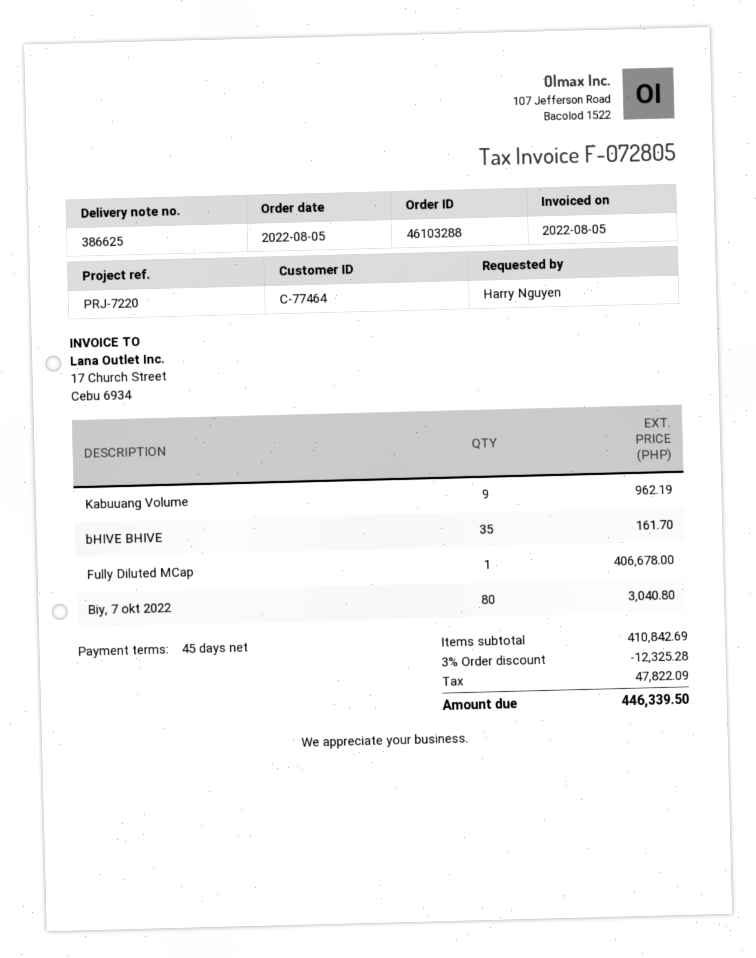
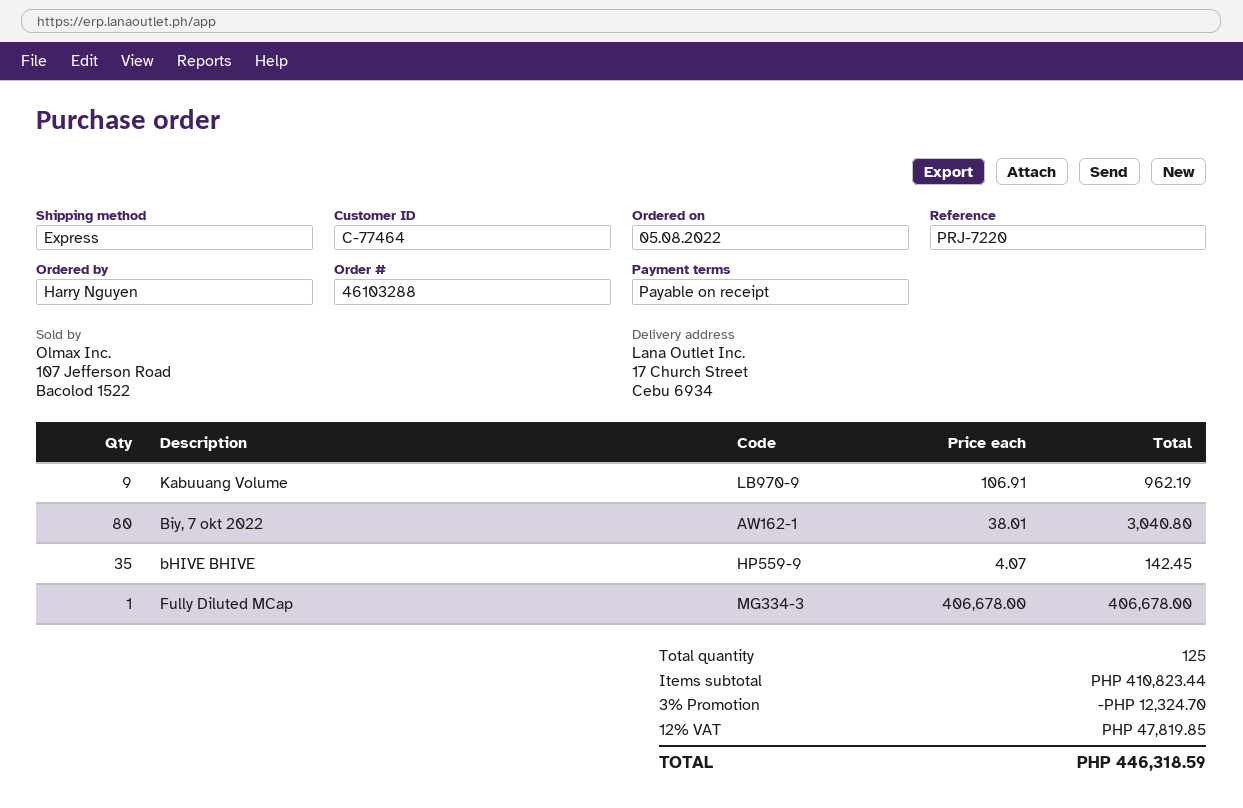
payment terms: 45 days -> on receipt
bHIVE BHIVE: 35 for 161.70 -> 35 for 142.45
subtotal: 410842.69 -> 410823.44
discount: 3% = 12325.28 -> 3% = 12324.70
tax: 47822.09 -> 47819.85
total: 446339.50 -> 446318.59

